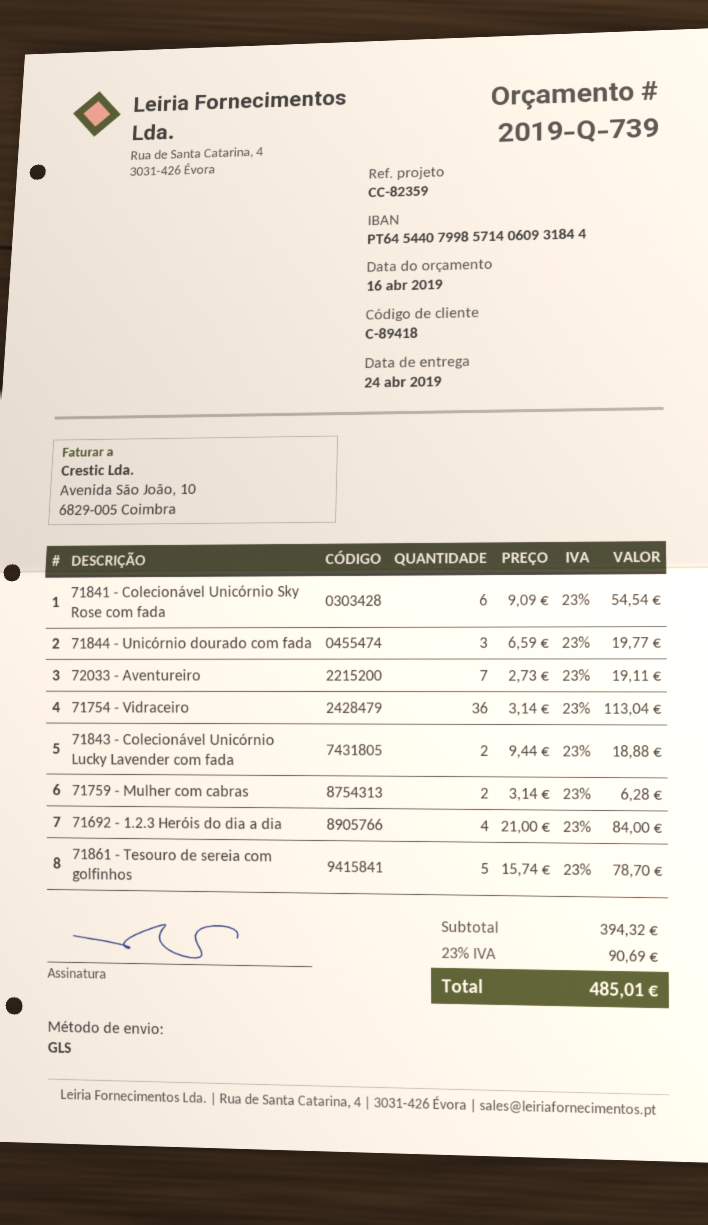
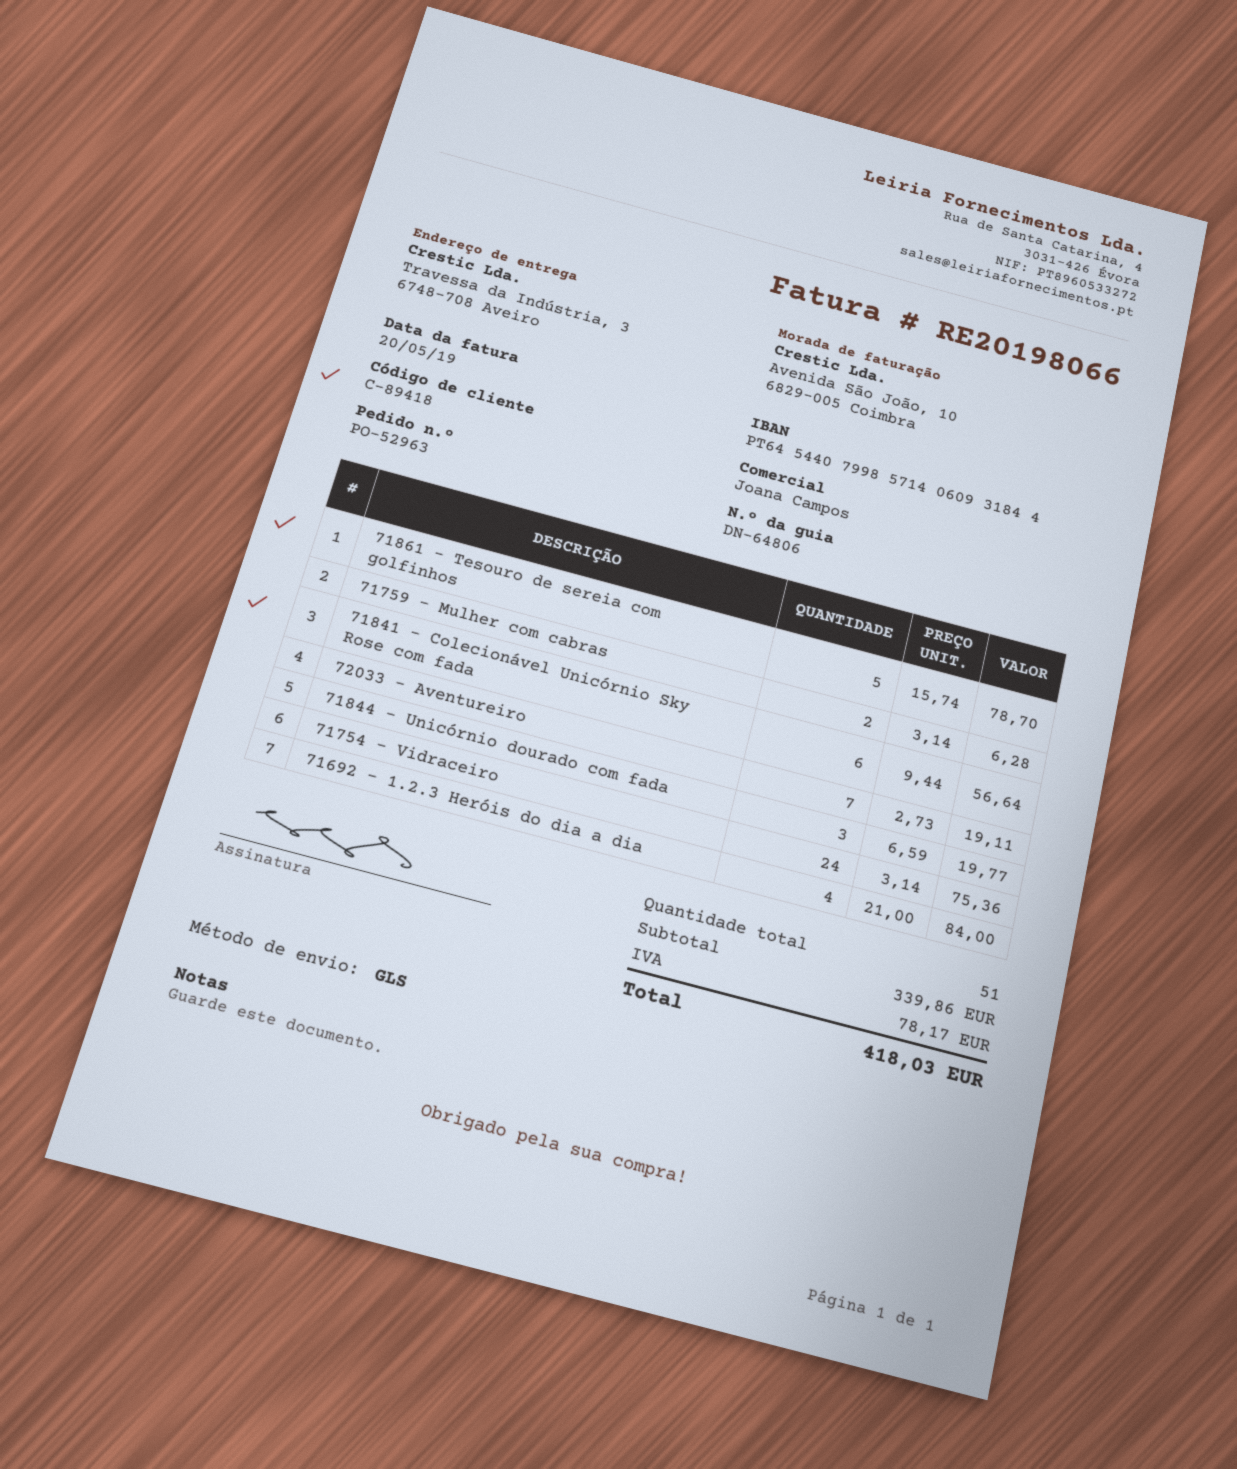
71841 - Colecionável Unicórnio Sky Rose com fada: 6 x 9.09 = 54.54 -> 6 x 9.44 = 56.64
71754 - Vidraceiro: 36 x 3.14 = 113.04 -> 24 x 3.14 = 75.36
71843 - Colecionável Unicórnio Lucky Lavender com fada: 2 x 9.44 = 18.88 -> none
subtotal: 394.32 -> 339.86
tax: 90.69 -> 78.17
total: 485.01 -> 418.03

